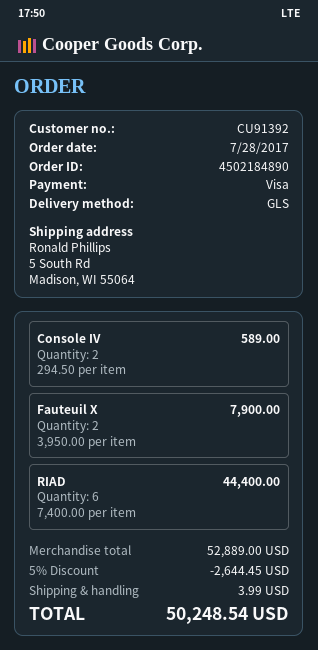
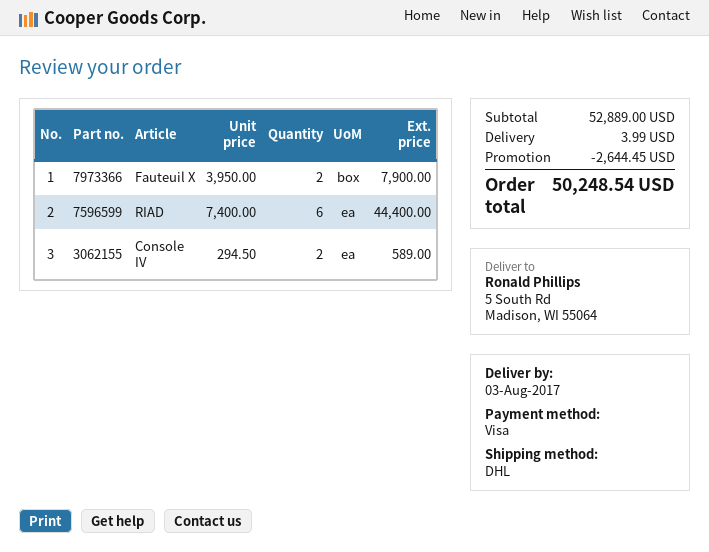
shipping method: GLS -> DHL

